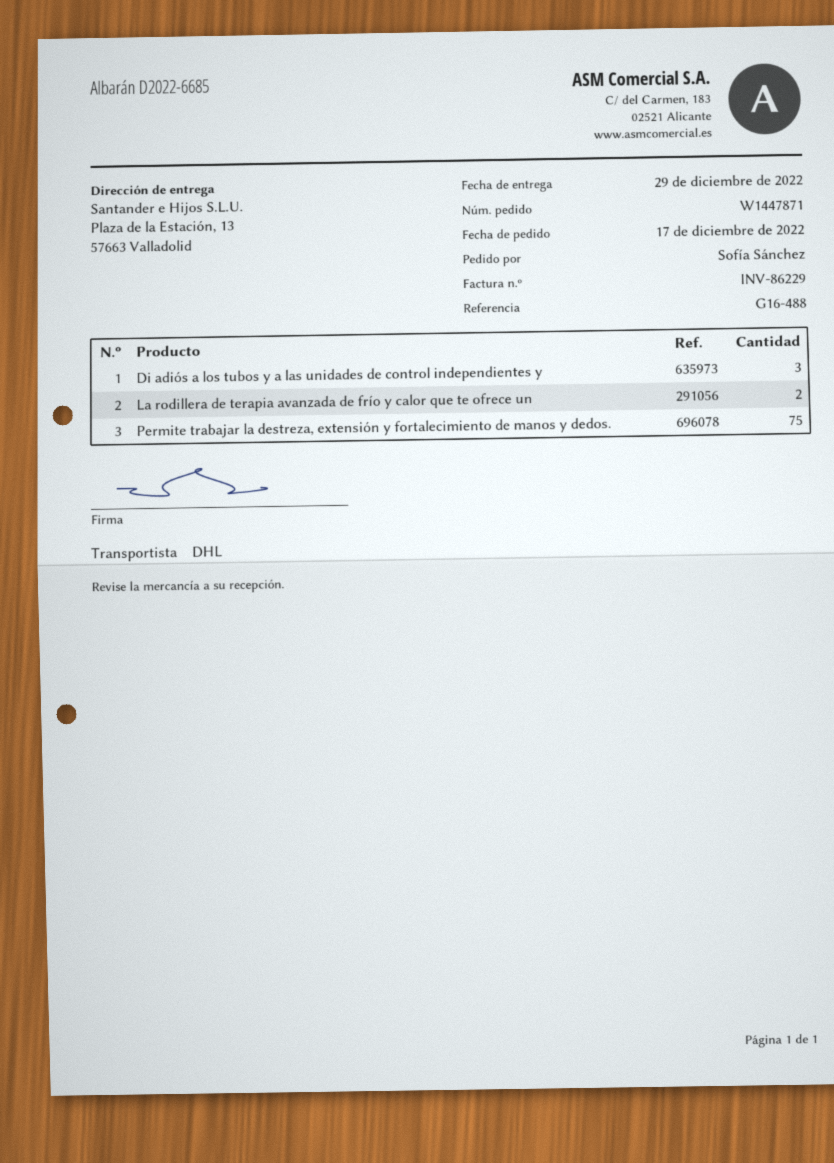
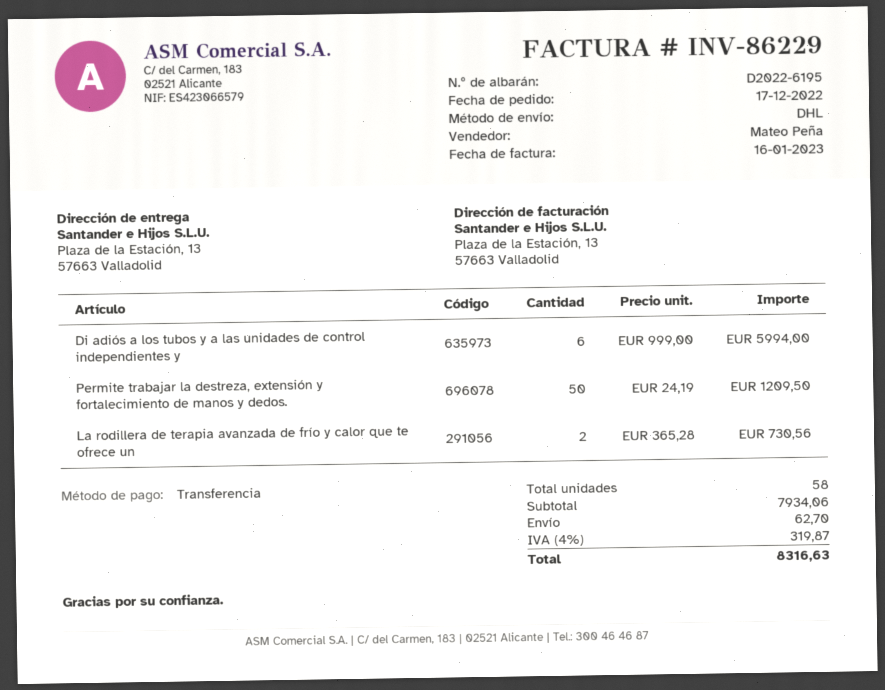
delivery note number: D2022-6685 -> D2022-6195
Di adiós a los tubos y a las unidades de control independientes y: 3 -> 6
Permite trabajar la destreza, extensión y fortalecimiento de manos y dedos.: 75 -> 50

